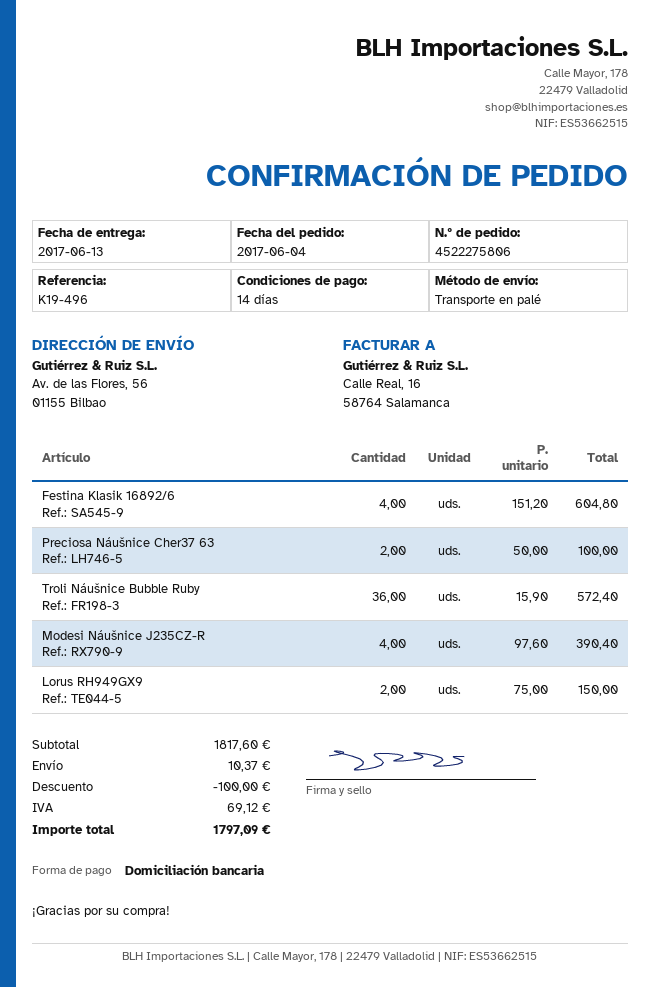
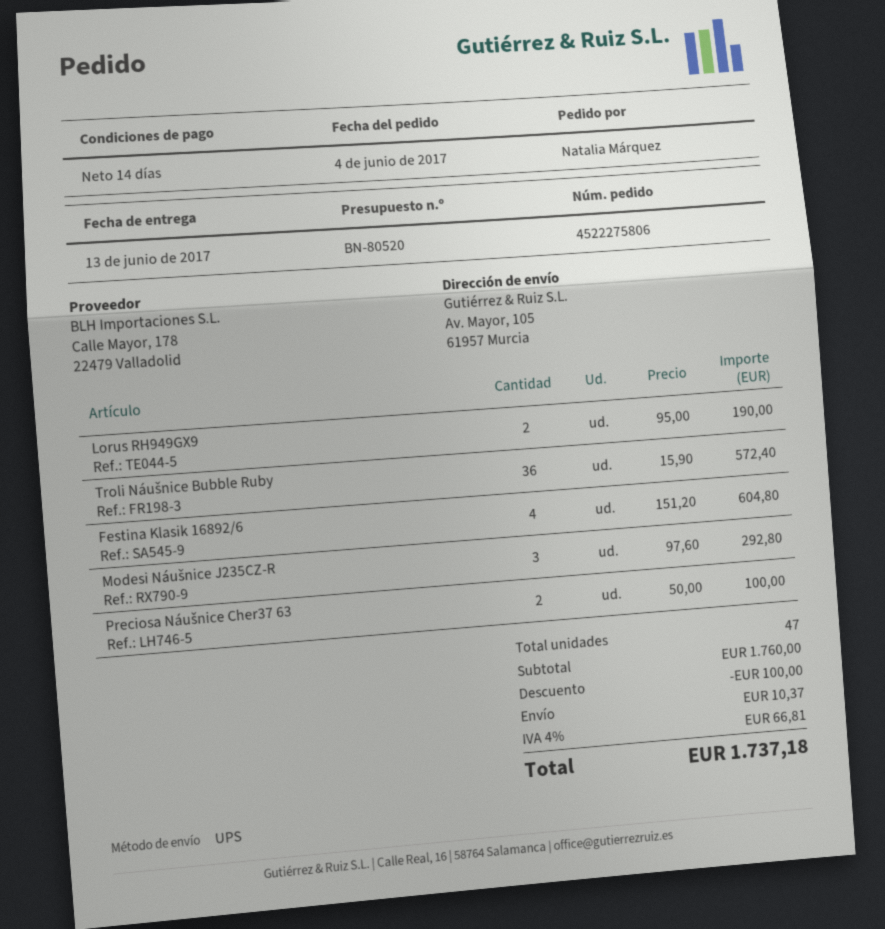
shipping method: pallet freight -> UPS
ship to: Av. de las Flores, 56, 01155 Bilbao -> Av. Mayor, 105, 61957 Murcia
Modesi Náušnice J235CZ-R: 4 x 97.60 = 390.40 -> 3 x 97.60 = 292.80
Lorus RH949GX9: 2 x 75.00 = 150.00 -> 2 x 95.00 = 190.00
subtotal: 1817.60 -> 1760.00
tax: 69.12 -> 66.81
total: 1797.09 -> 1737.18

